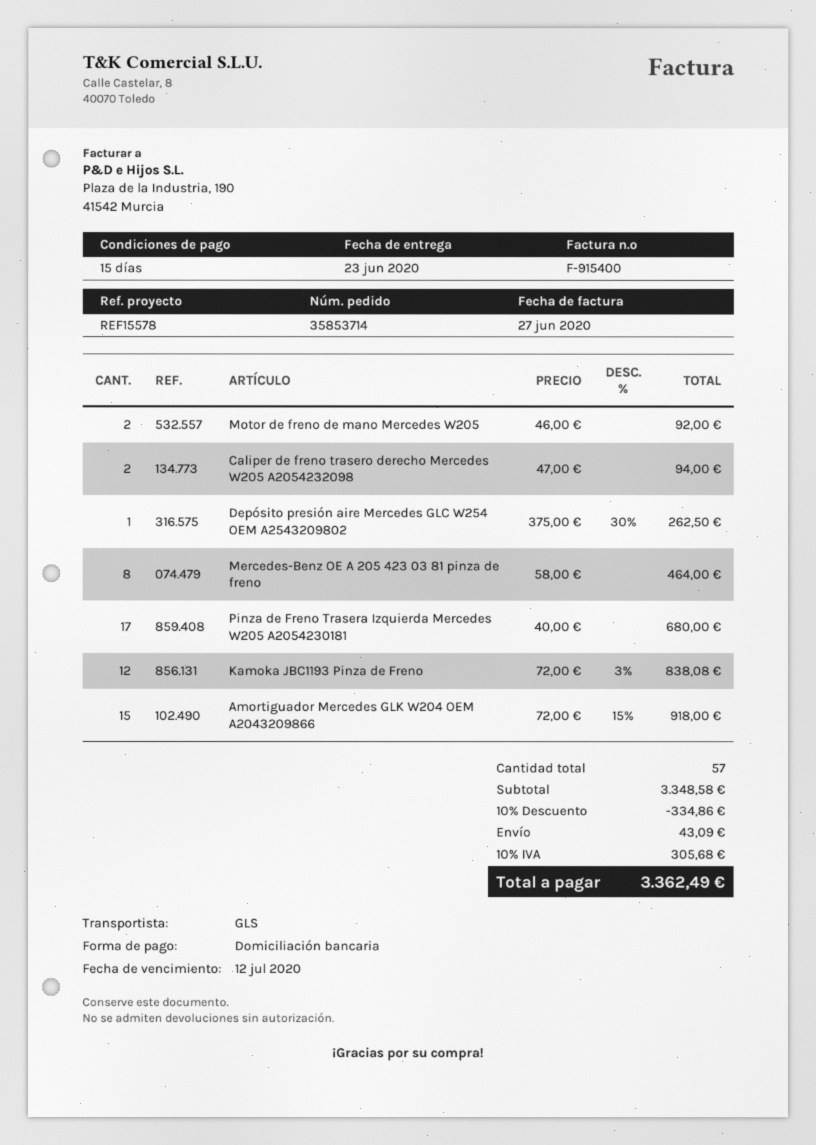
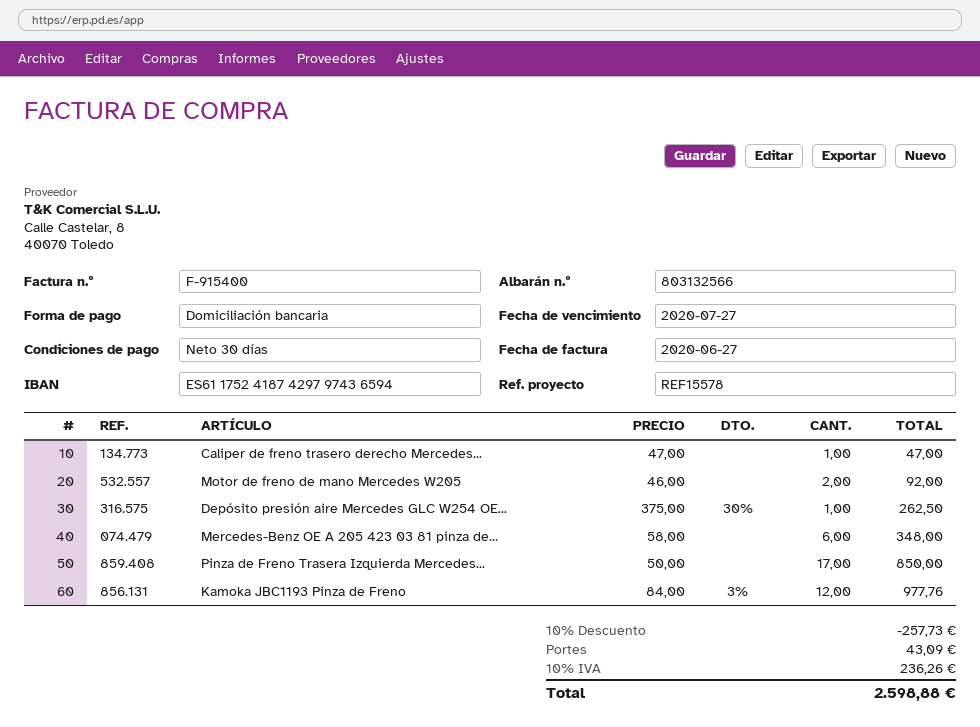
payment terms: 15 days -> 30 days
due date: 2020-07-12 -> 2020-07-27
Caliper de freno trasero derecho Mercedes W205 A2054232098: 2 x 47.00 = 94.00 -> 1 x 47.00 = 47.00
Mercedes-Benz OE A 205 423 03 81 pinza de freno: 8 x 58.00 = 464.00 -> 6 x 58.00 = 348.00
Pinza de Freno Trasera Izquierda Mercedes W205 A2054230181: 17 x 40.00 = 680.00 -> 17 x 50.00 = 850.00
Kamoka JBC1193 Pinza de Freno: 12 x 72.00 - 3% = 838.08 -> 12 x 84.00 - 3% = 977.76
Amortiguador Mercedes GLK W204 OEM A2043209866: 15 x 72.00 - 15% = 918.00 -> none
discount: 10% = 334.86 -> 10% = 257.73
tax: 10% = 305.68 -> 10% = 236.26
total: 3362.49 -> 2598.88

